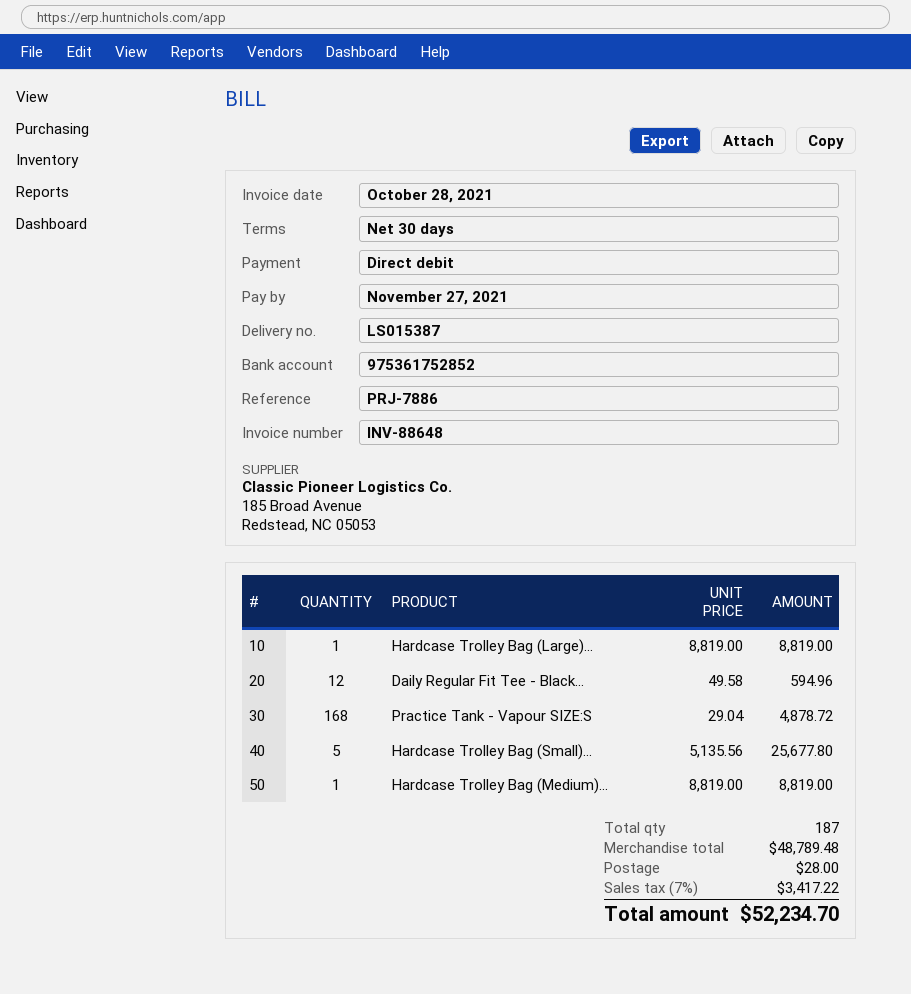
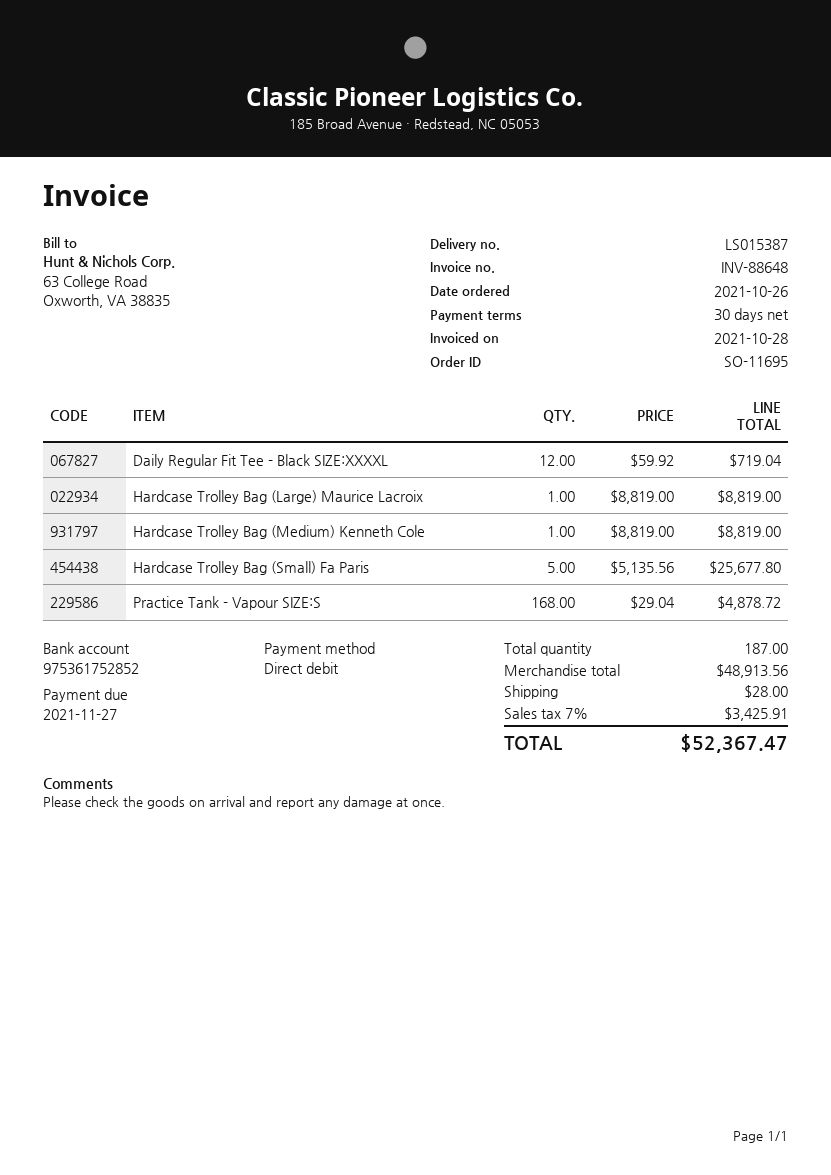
Daily Regular Fit Tee - Black...: 12 x 49.58 = 594.96 -> 12 x 59.92 = 719.04
subtotal: 48789.48 -> 48913.56
tax: 7% = 3417.22 -> 7% = 3425.91
total: 52234.70 -> 52367.47

